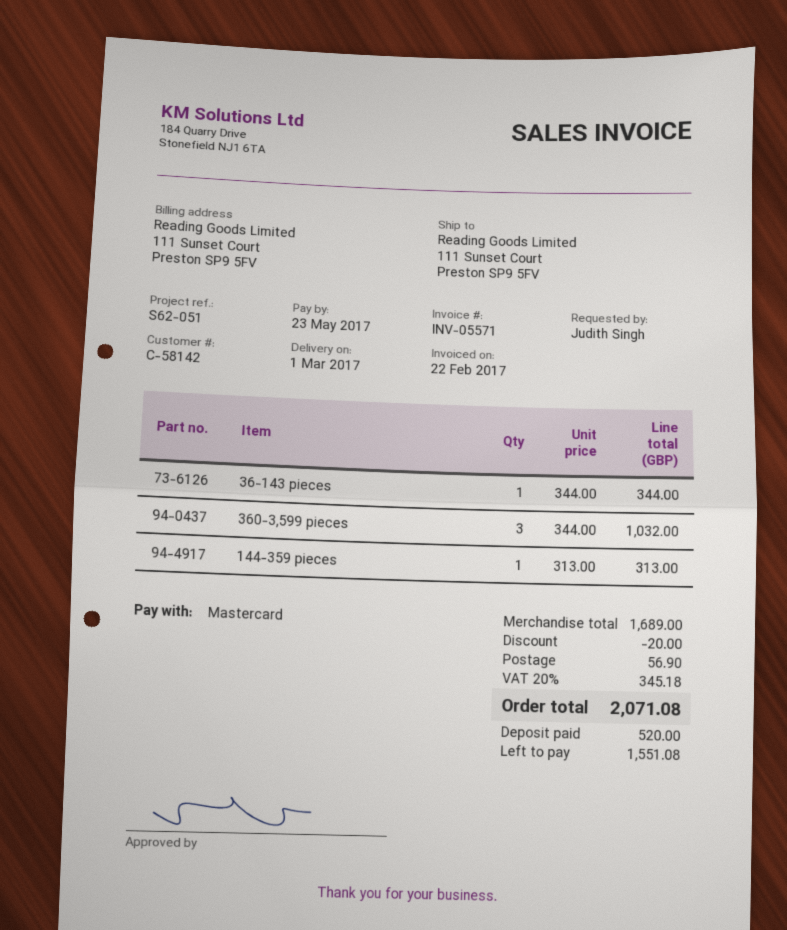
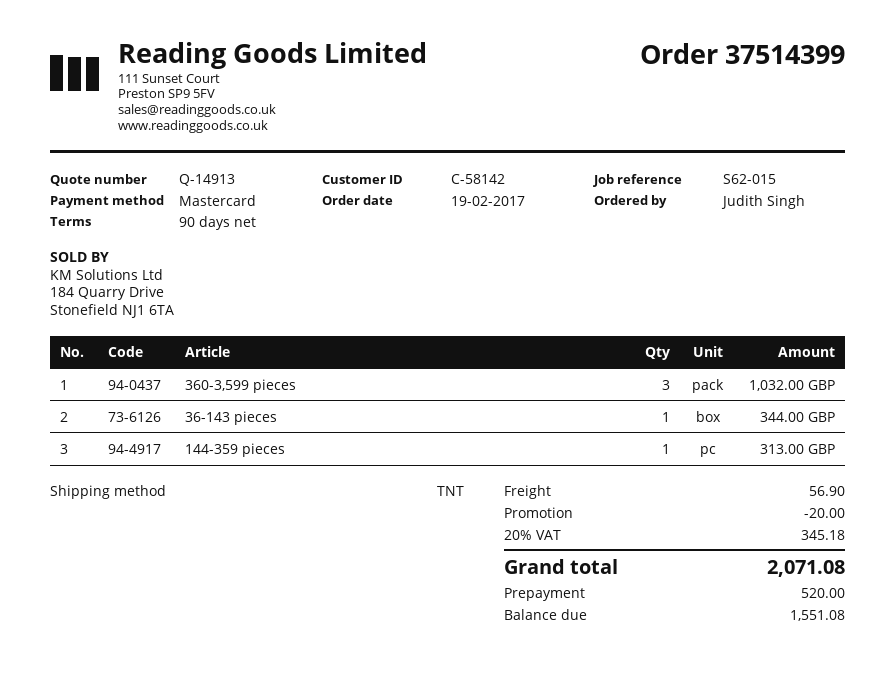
reference: S62-051 -> S62-015

